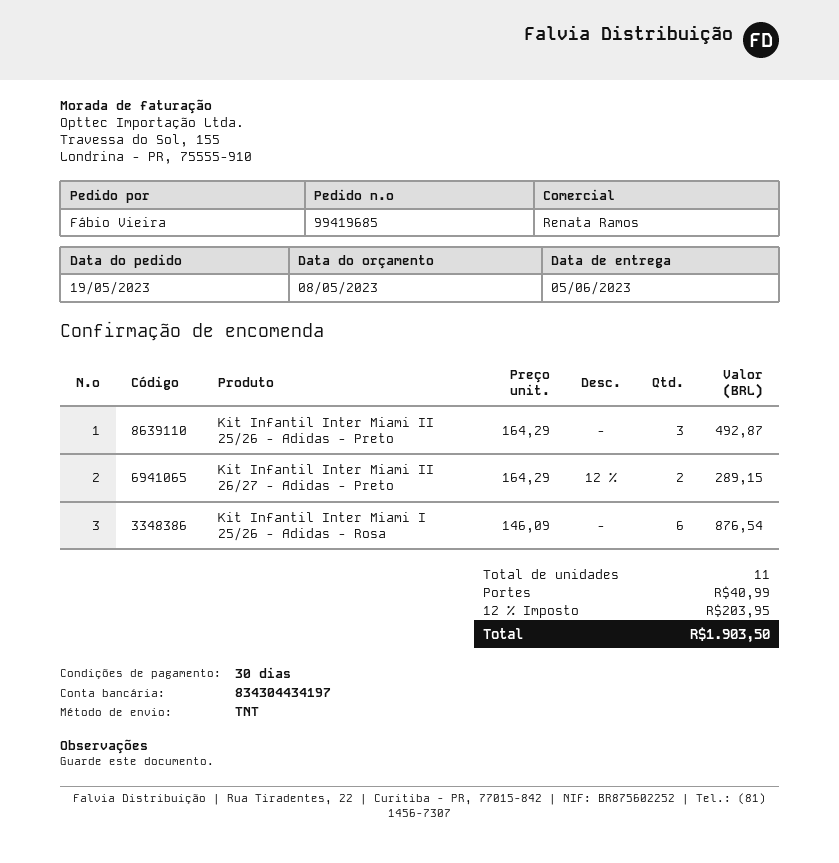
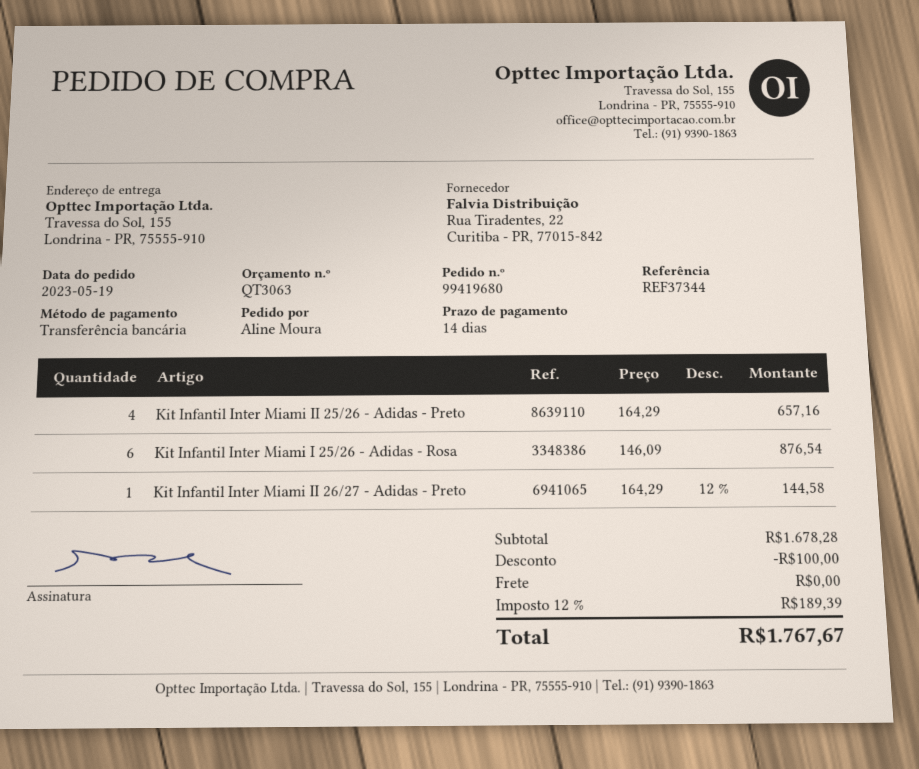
order number: 99419685 -> 99419680
payment terms: 30 days -> 14 days
ordered by: Fábio Vieira -> Aline Moura
Kit Infantil Inter Miami II 25/26 - Adidas - Preto: 3 x 164.29 = 492.87 -> 4 x 164.29 = 657.16
Kit Infantil Inter Miami II 26/27 - Adidas - Preto: 2 x 164.29 - 12% = 289.15 -> 1 x 164.29 - 12% = 144.58
discount: none -> 100.00
shipping: 40.99 -> 0.00
tax: 12% = 203.95 -> 12% = 189.39
total: 1903.50 -> 1767.67

